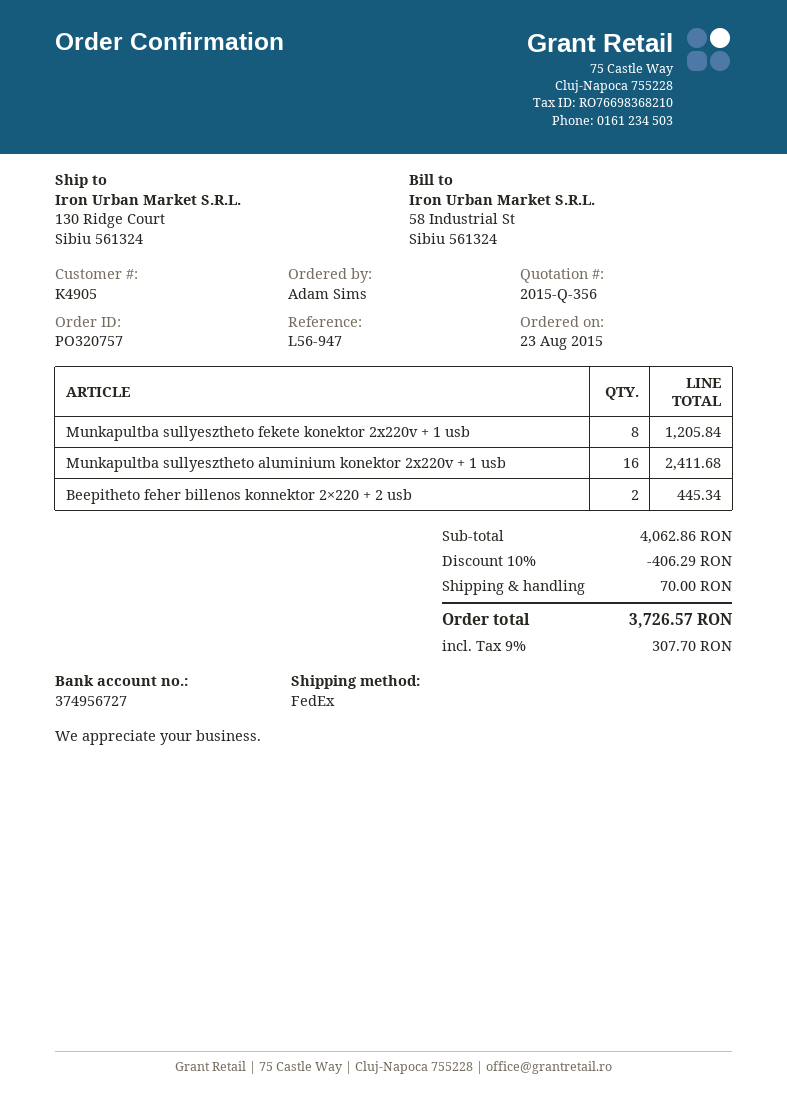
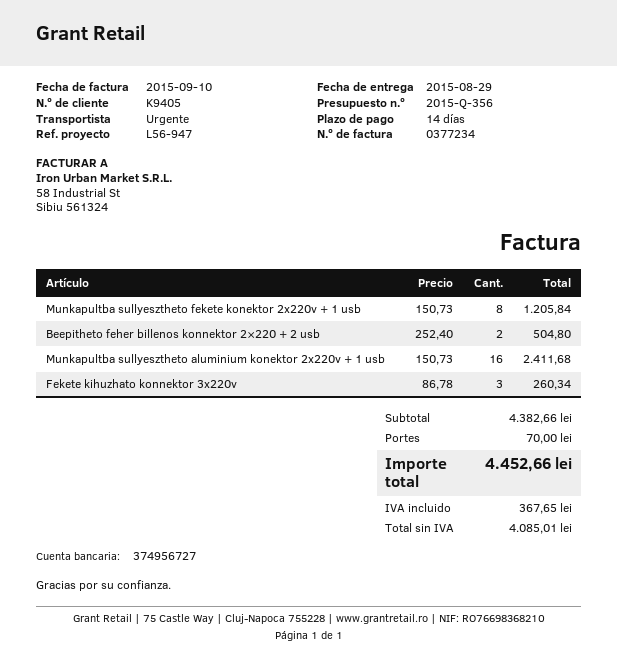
customer number: K4905 -> K9405
shipping method: FedEx -> express
Beepitheto feher billenos konnektor 2×220 + 2 usb: 2 for 445.34 -> 2 for 504.80
Fekete kihuzhato konnektor 3x220v: none -> 3 for 260.34
subtotal: 4062.86 -> 4382.66
discount: 10% = 406.29 -> none
tax: 307.70 -> 367.65
total: 3726.57 -> 4452.66

